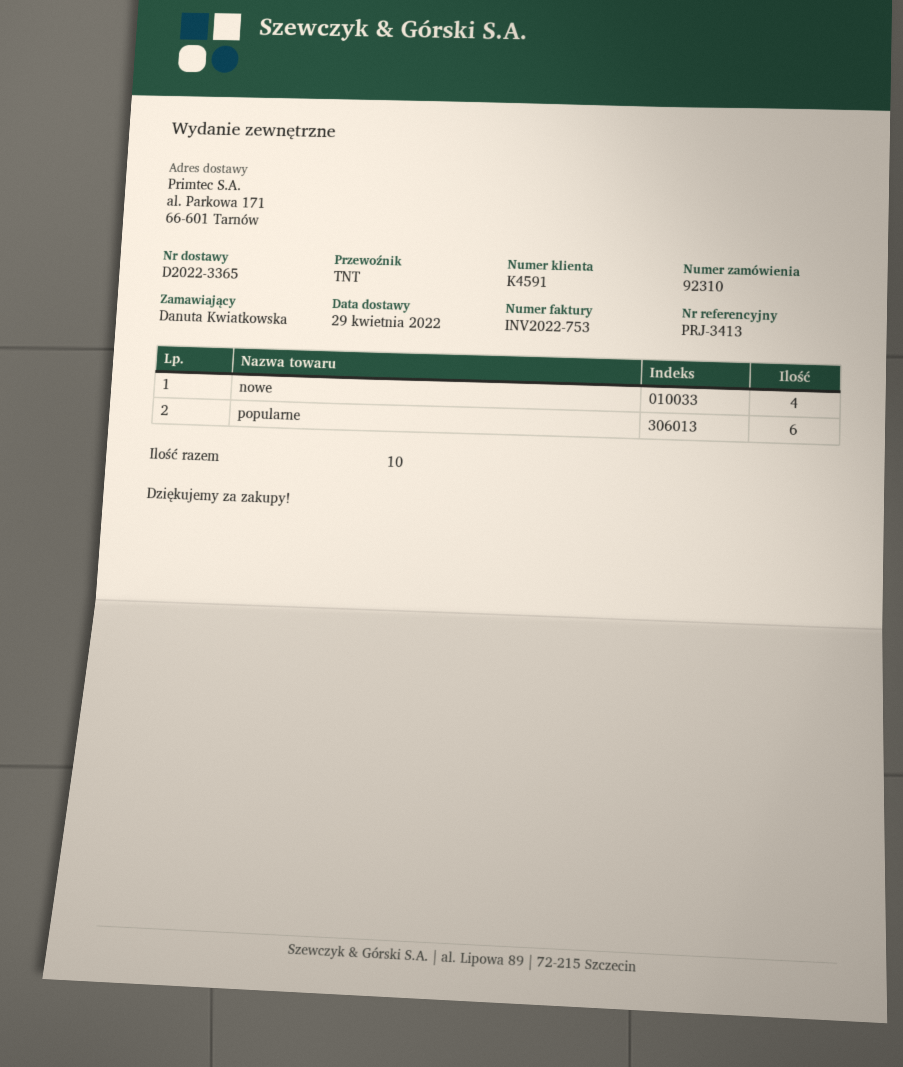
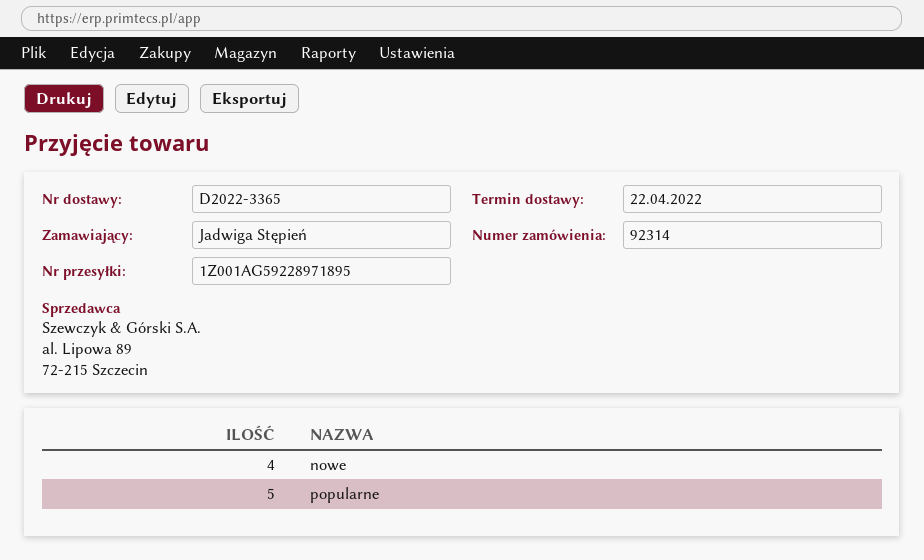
order number: 92310 -> 92314
delivery date: 2022-04-29 -> 2022-04-22
ordered by: Danuta Kwiatkowska -> Jadwiga Stępień
popularne: 6 -> 5

